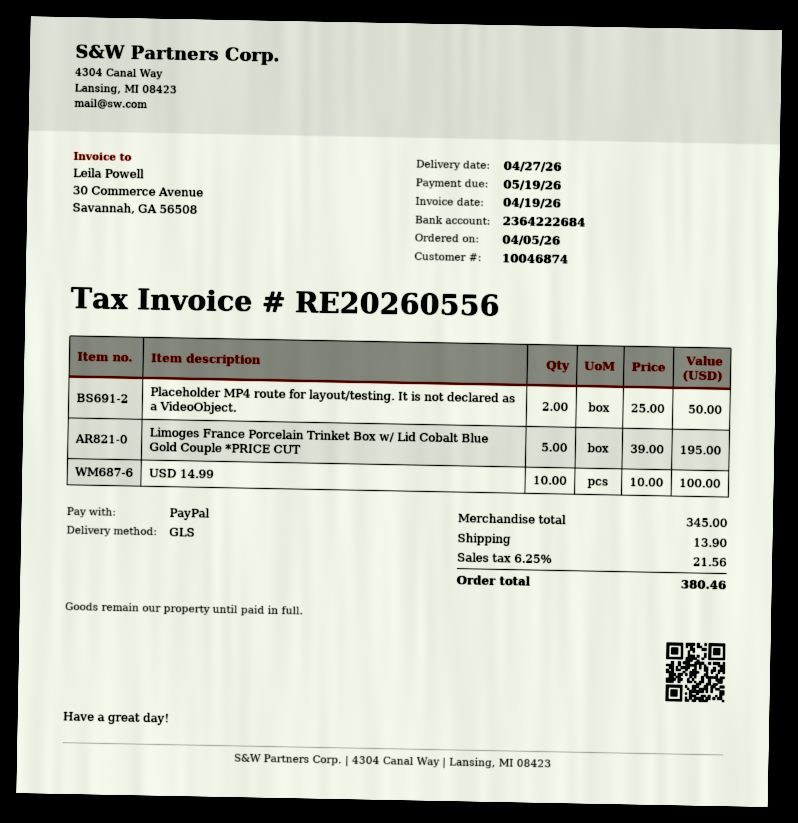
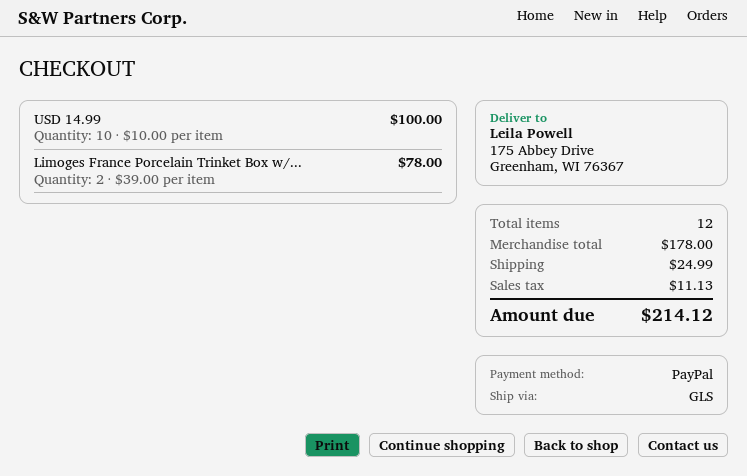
Placeholder MP4 route for layout/testing. It is not declared as a VideoObject.: 2 x 25.00 = 50.00 -> none
Limoges France Porcelain Trinket Box w/ Lid Cobalt Blue Gold Couple *PRICE CUT: 5 x 39.00 = 195.00 -> 2 x 39.00 = 78.00
subtotal: 345.00 -> 178.00
shipping: 13.90 -> 24.99
tax: 21.56 -> 11.13
total: 380.46 -> 214.12

